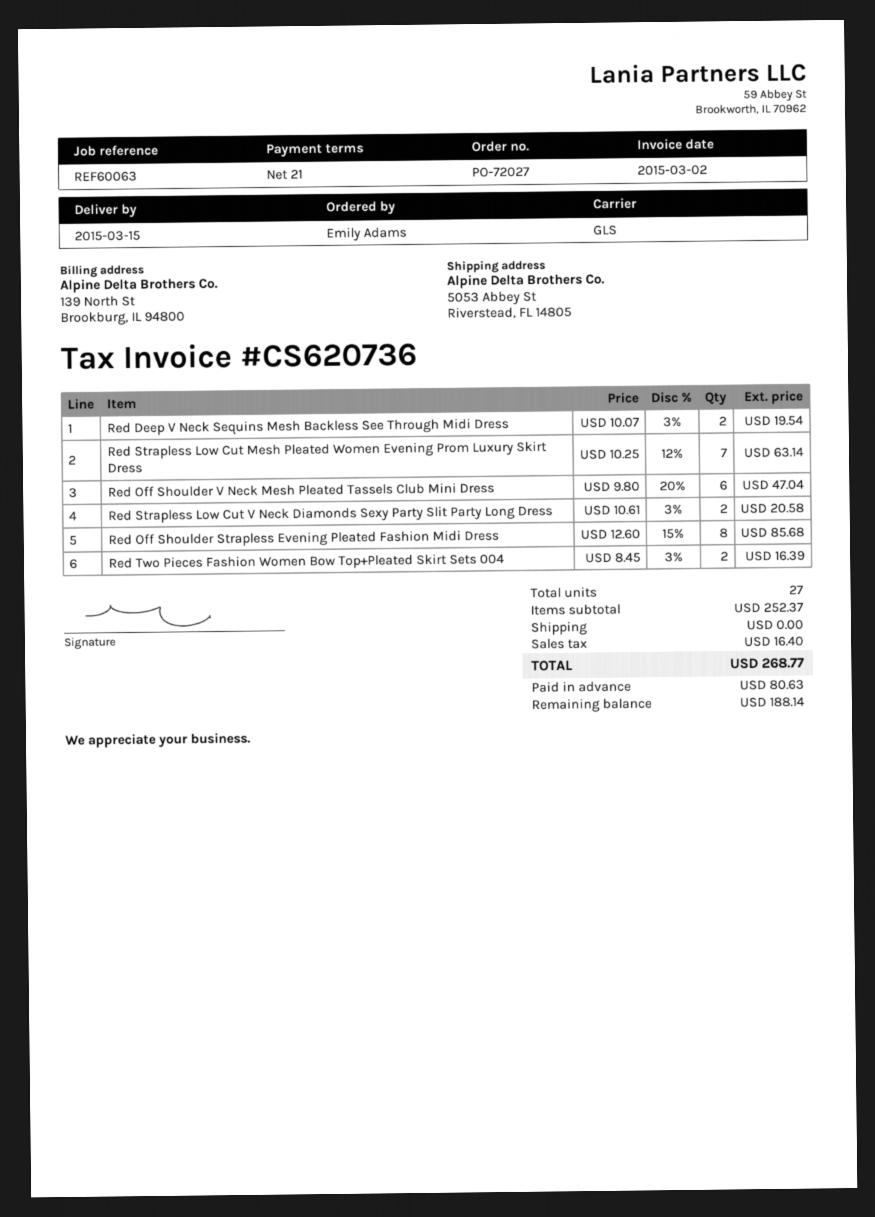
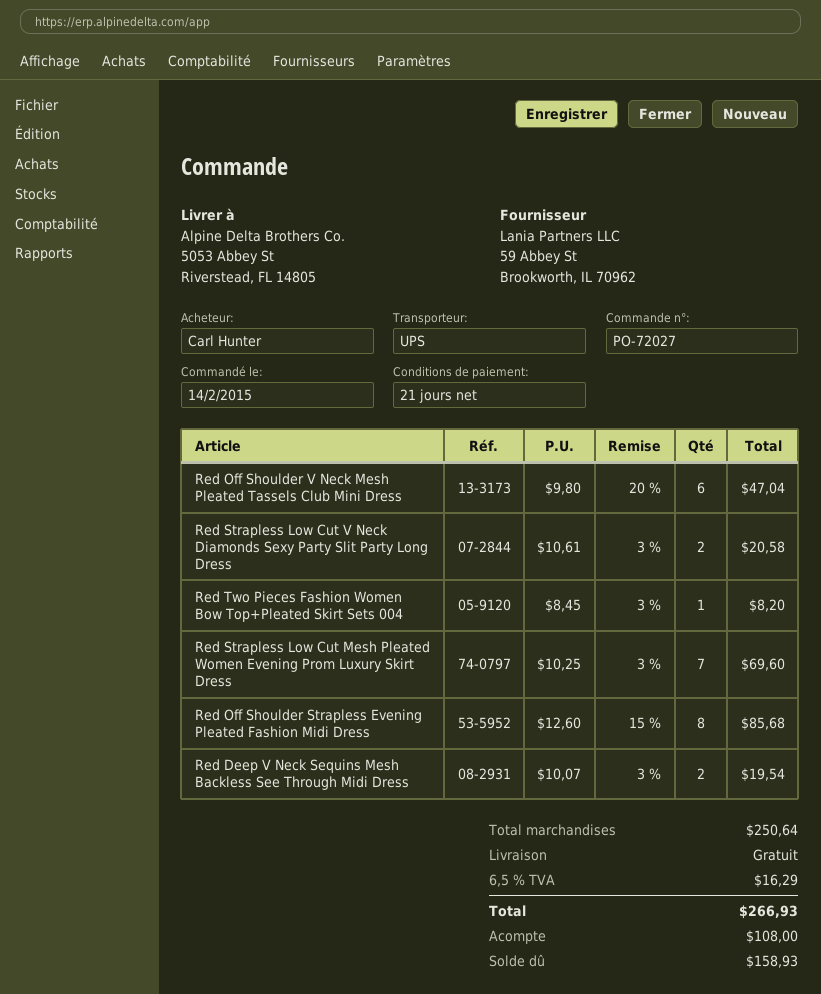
ordered by: Emily Adams -> Carl Hunter
shipping method: GLS -> UPS
Red Strapless Low Cut Mesh Pleated Women Evening Prom Luxury Skirt Dress: 7 x 10.25 - 12% = 63.14 -> 7 x 10.25 - 3% = 69.60
Red Two Pieces Fashion Women Bow Top+Pleated Skirt Sets 004: 2 x 8.45 - 3% = 16.39 -> 1 x 8.45 - 3% = 8.20
subtotal: 252.37 -> 250.64
tax: 16.40 -> 16.29
total: 268.77 -> 266.93
deposit: 80.63 -> 108.00
balance: 188.14 -> 158.93

